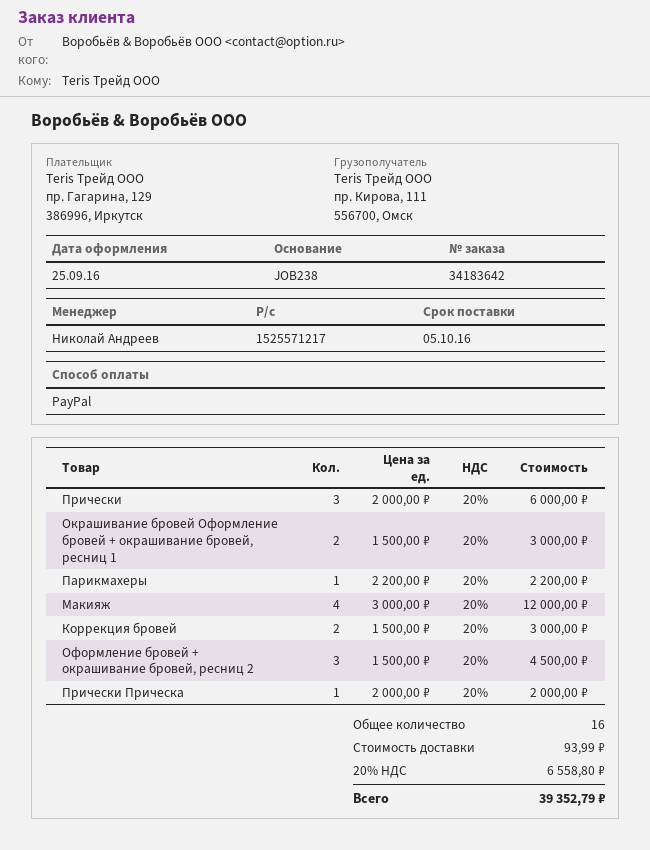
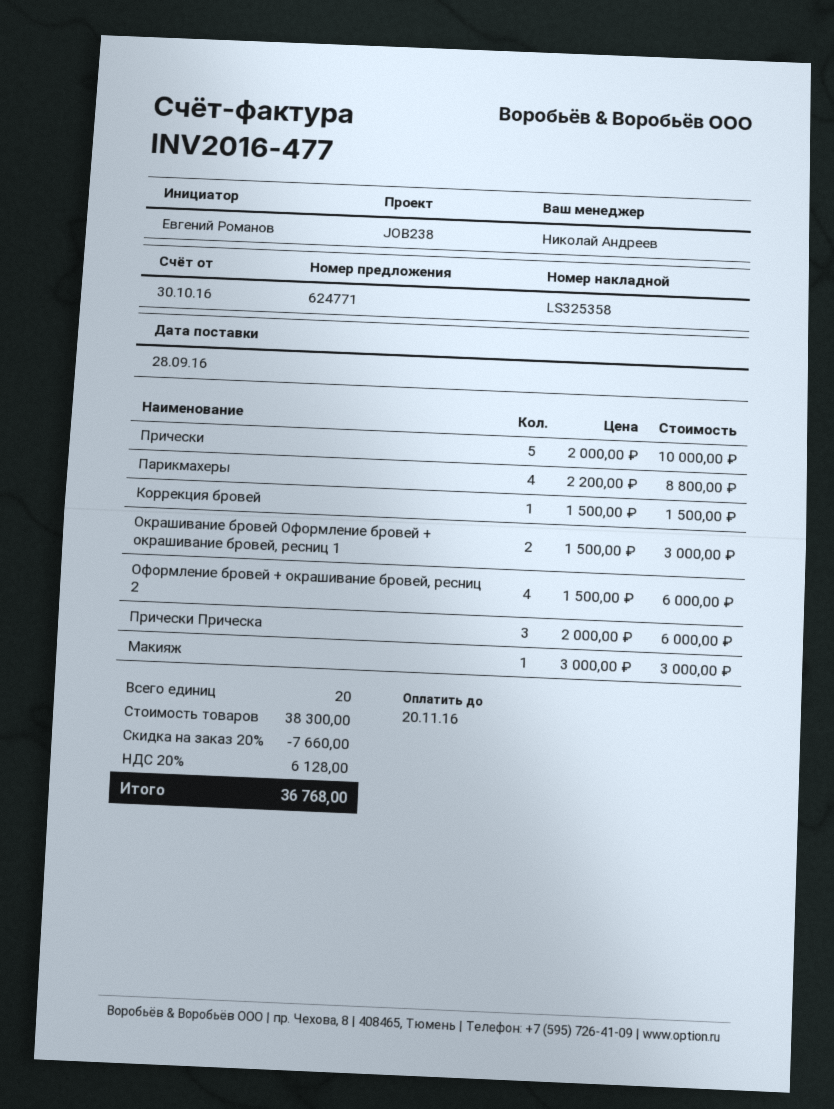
delivery date: 2016-10-05 -> 2016-09-28
Прически: 3 x 2000.00 = 6000.00 -> 5 x 2000.00 = 10000.00
Парикмахеры: 1 x 2200.00 = 2200.00 -> 4 x 2200.00 = 8800.00
Макияж: 4 x 3000.00 = 12000.00 -> 1 x 3000.00 = 3000.00
Коррекция бровей: 2 x 1500.00 = 3000.00 -> 1 x 1500.00 = 1500.00
Оформление бровей + окрашивание бровей, ресниц 2: 3 x 1500.00 = 4500.00 -> 4 x 1500.00 = 6000.00
Прически Прическа: 1 x 2000.00 = 2000.00 -> 3 x 2000.00 = 6000.00
total quantity: 16 -> 20
discount: none -> 20% = 7660.00
shipping: 93.99 -> none
tax: 20% = 6558.80 -> 20% = 6128.00
total: 39352.79 -> 36768.00

